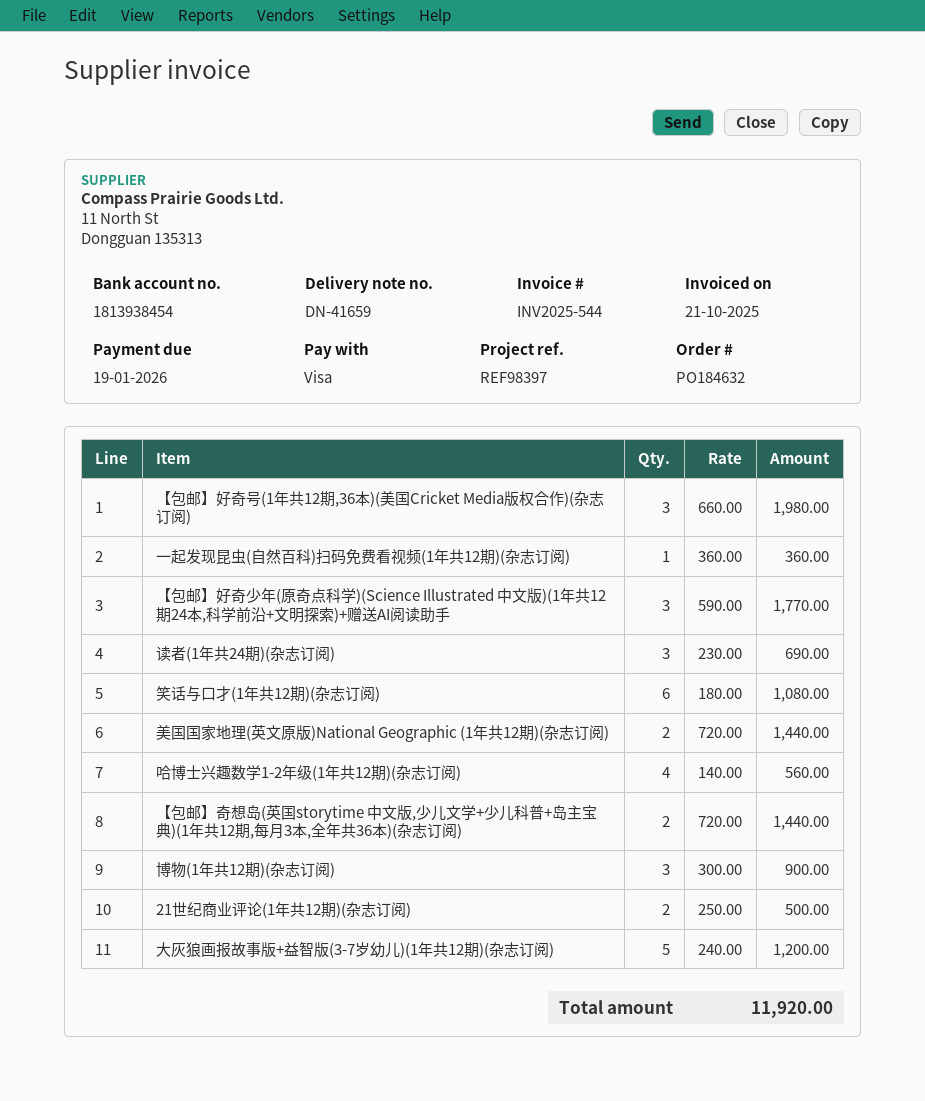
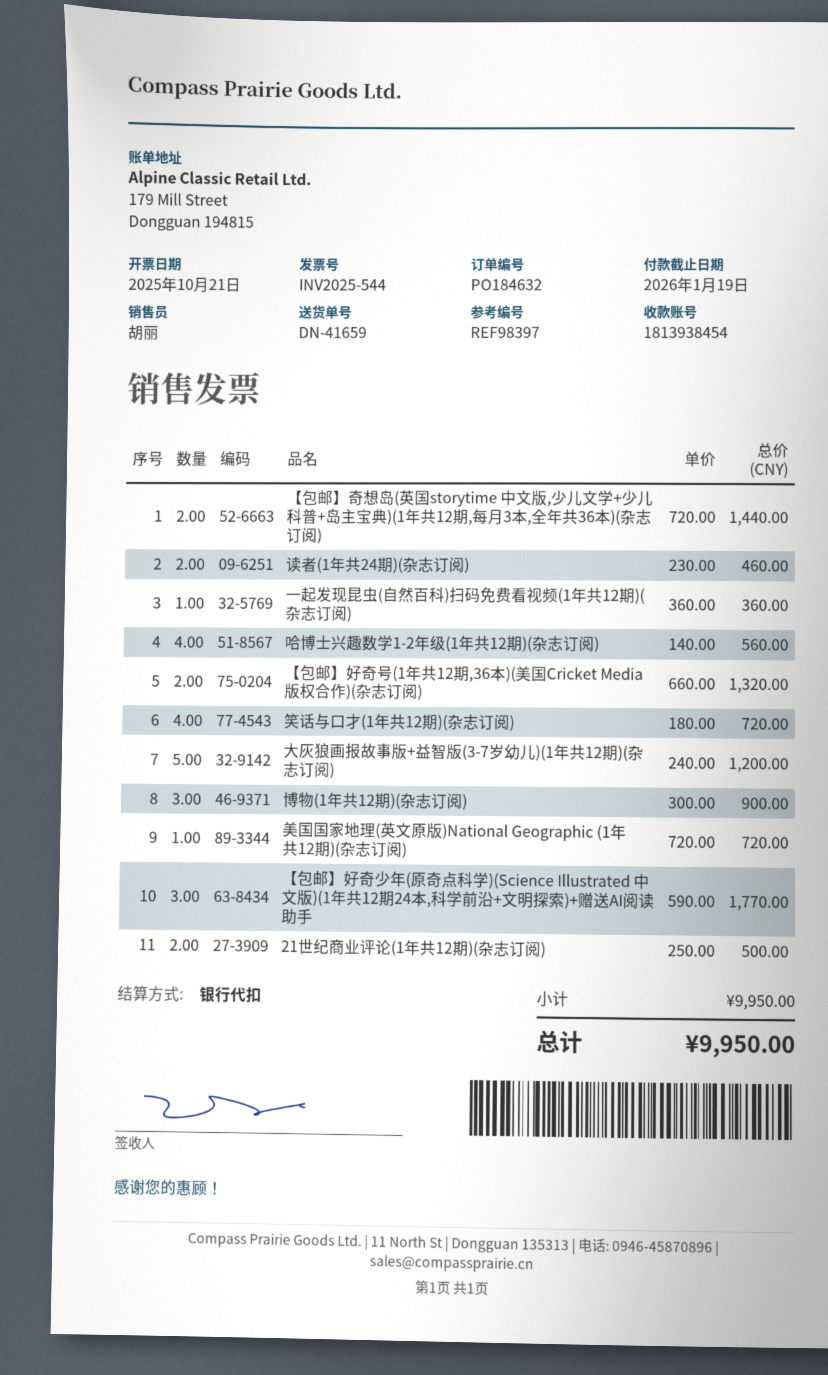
payment method: Visa -> direct debit
【包邮】好奇号(1年共12期,36本)(美国Cricket Media版权合作)(杂志订阅): 3 x 660.00 = 1980.00 -> 2 x 660.00 = 1320.00
读者(1年共24期)(杂志订阅): 3 x 230.00 = 690.00 -> 2 x 230.00 = 460.00
笑话与口才(1年共12期)(杂志订阅): 6 x 180.00 = 1080.00 -> 4 x 180.00 = 720.00
美国国家地理(英文原版)National Geographic (1年共12期)(杂志订阅): 2 x 720.00 = 1440.00 -> 1 x 720.00 = 720.00
total: 11920.00 -> 9950.00

